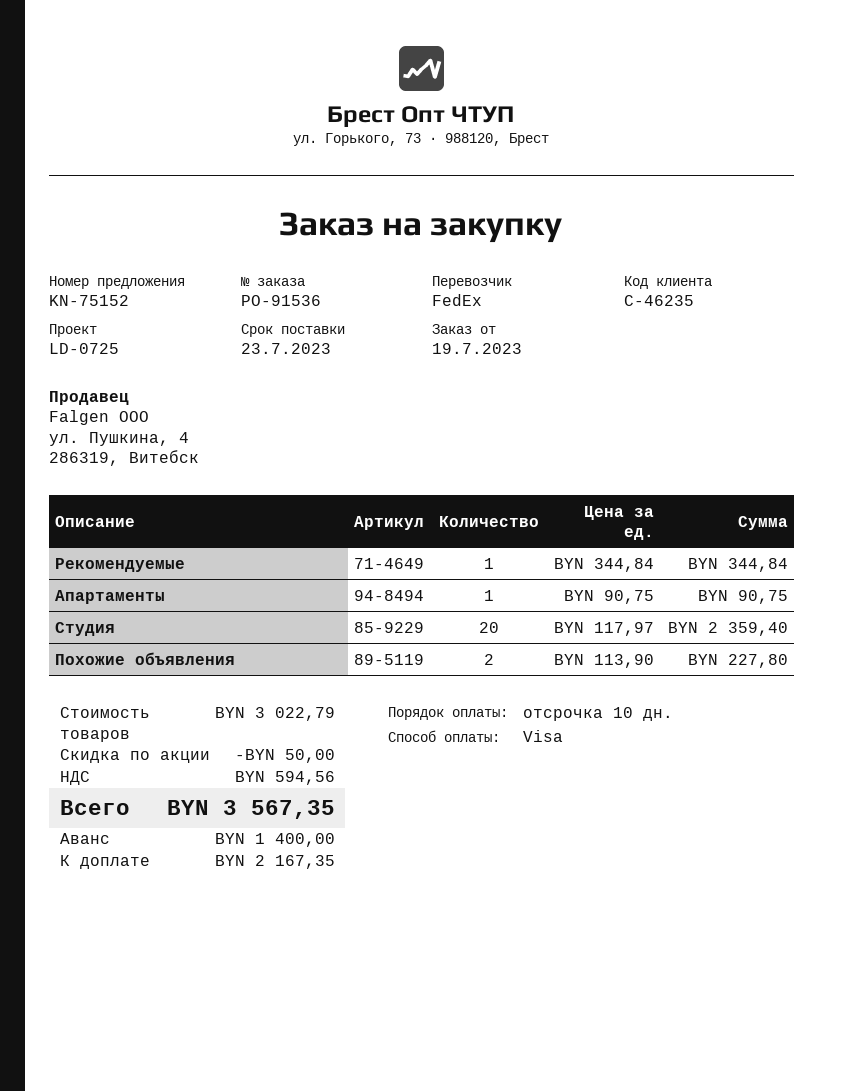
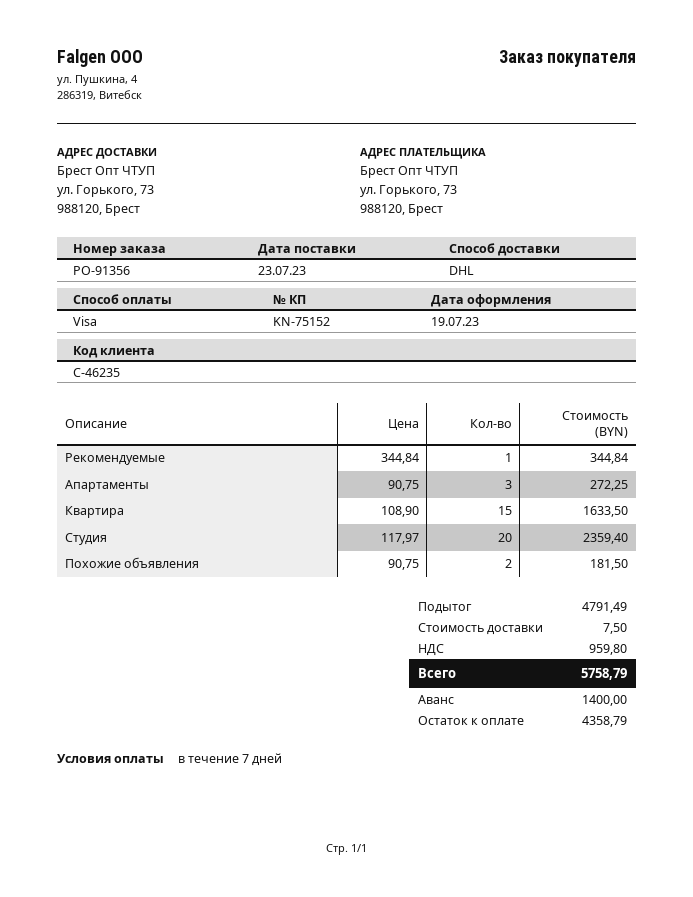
order number: PO-91536 -> PO-91356
payment terms: 10 days -> 7 days
shipping method: FedEx -> DHL
Апартаменты: 1 x 90.75 = 90.75 -> 3 x 90.75 = 272.25
Похожие объявления: 2 x 113.90 = 227.80 -> 2 x 90.75 = 181.50
Квартира: none -> 15 x 108.90 = 1633.50
subtotal: 3022.79 -> 4791.49
discount: 50.00 -> none
shipping: none -> 7.50
tax: 594.56 -> 959.80
total: 3567.35 -> 5758.79
balance: 2167.35 -> 4358.79

